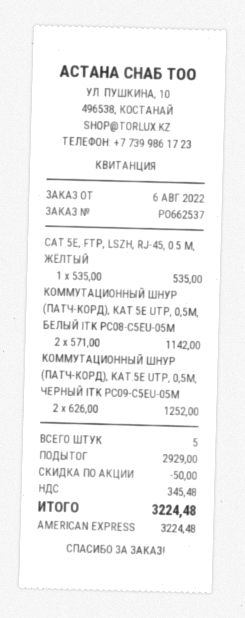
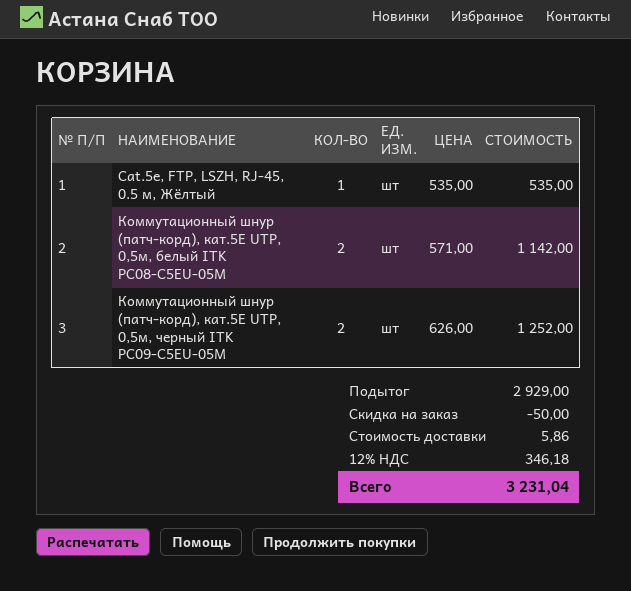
shipping: none -> 5.86
tax: 345.48 -> 346.18
total: 3224.48 -> 3231.04

